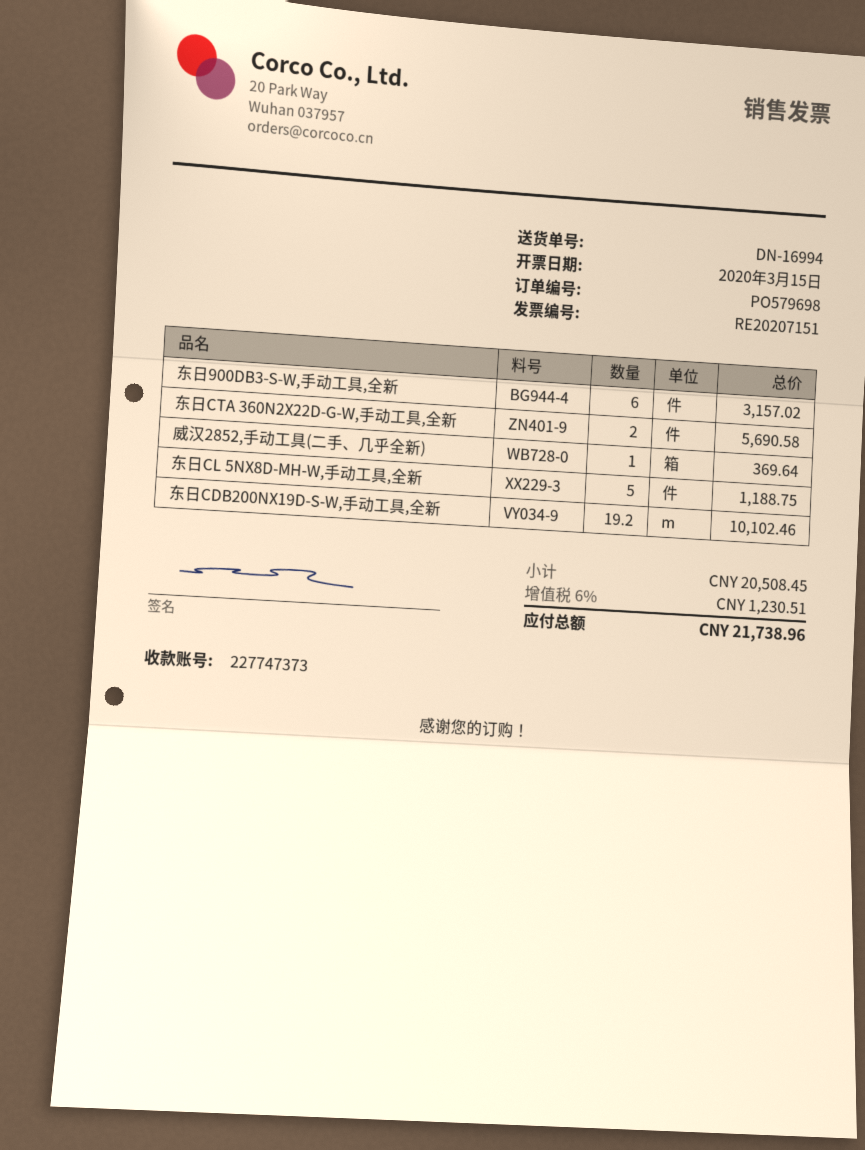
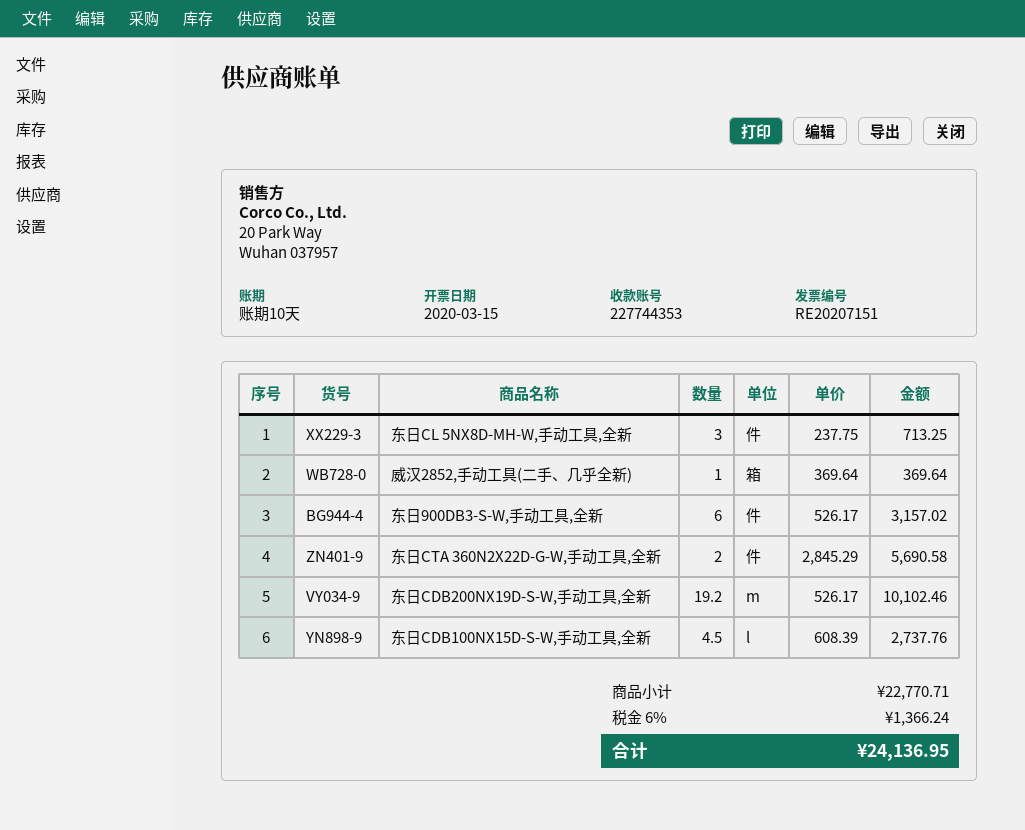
bank account: 227747373 -> 227744353
东日CL 5NX8D-MH-W,手动工具,全新: 5 for 1188.75 -> 3 for 713.25
东日CDB100NX15D-S-W,手动工具,全新: none -> 4.5 for 2737.76
subtotal: 20508.45 -> 22770.71
tax: 6% = 1230.51 -> 6% = 1366.24
total: 21738.96 -> 24136.95

